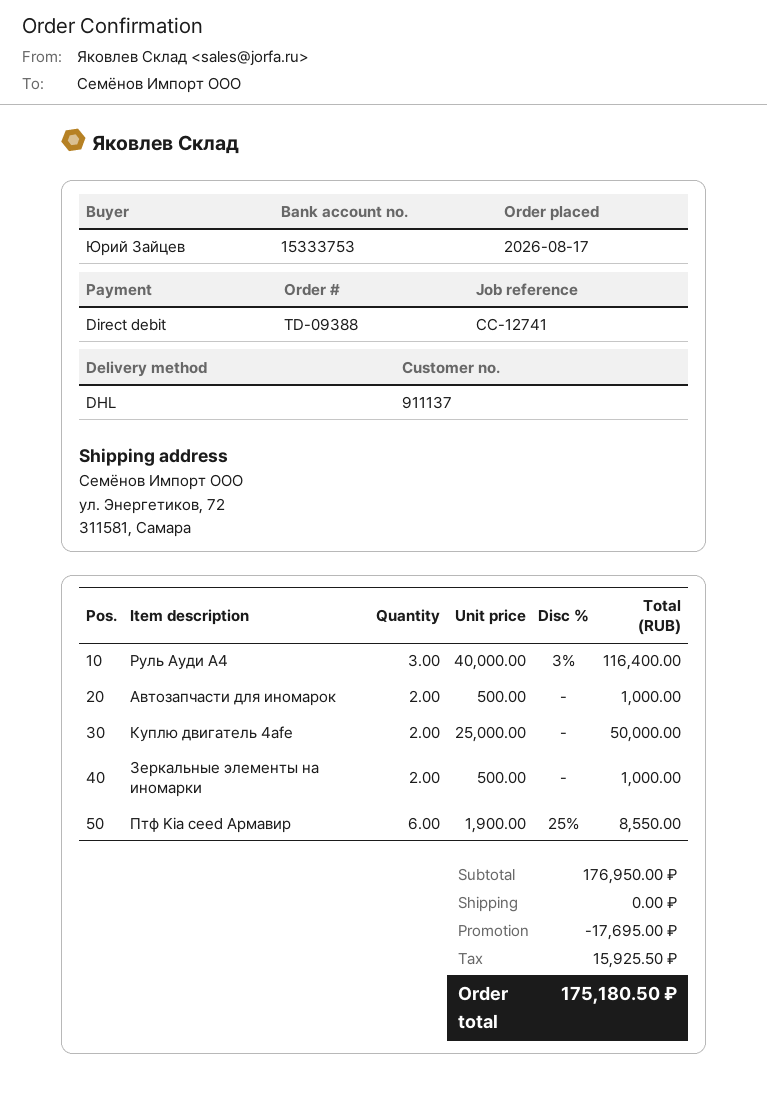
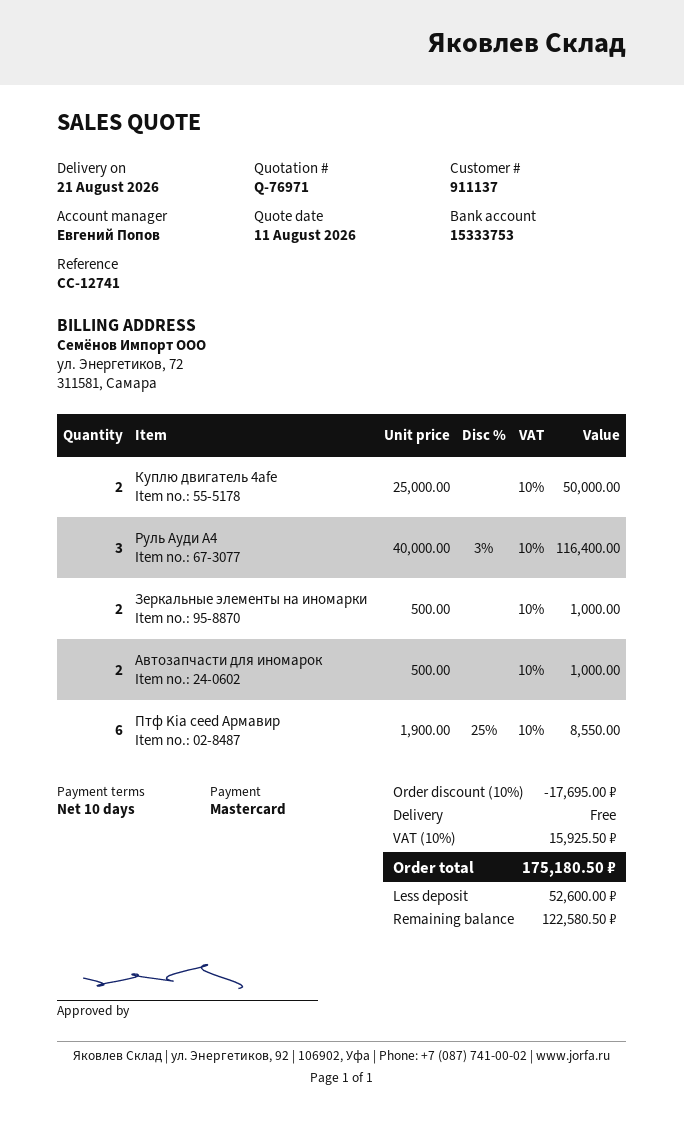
payment method: direct debit -> Mastercard

